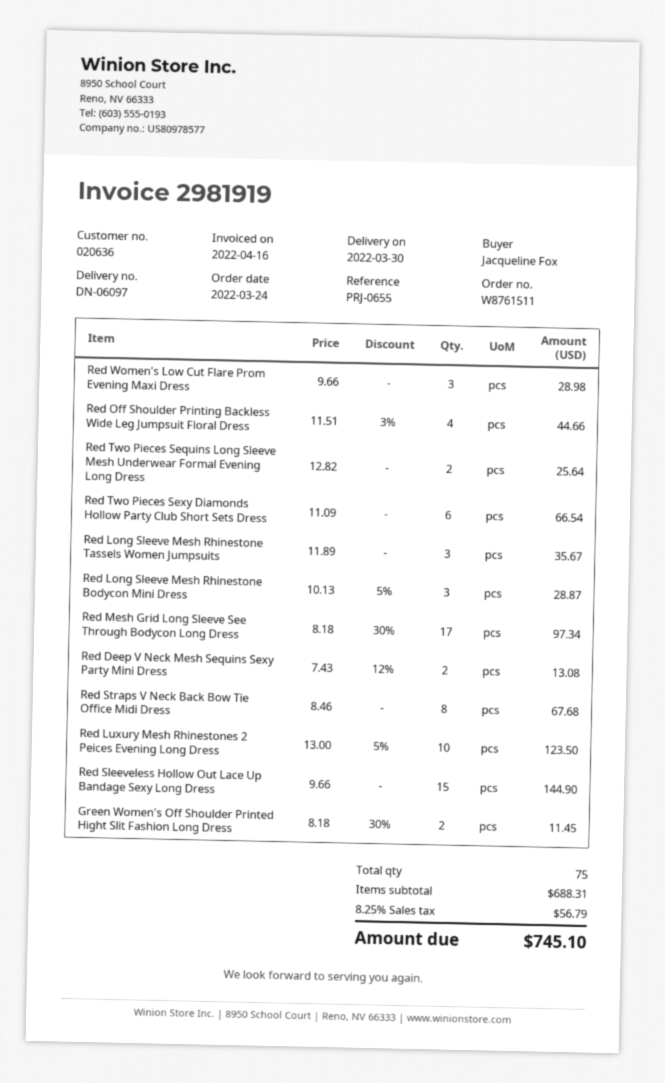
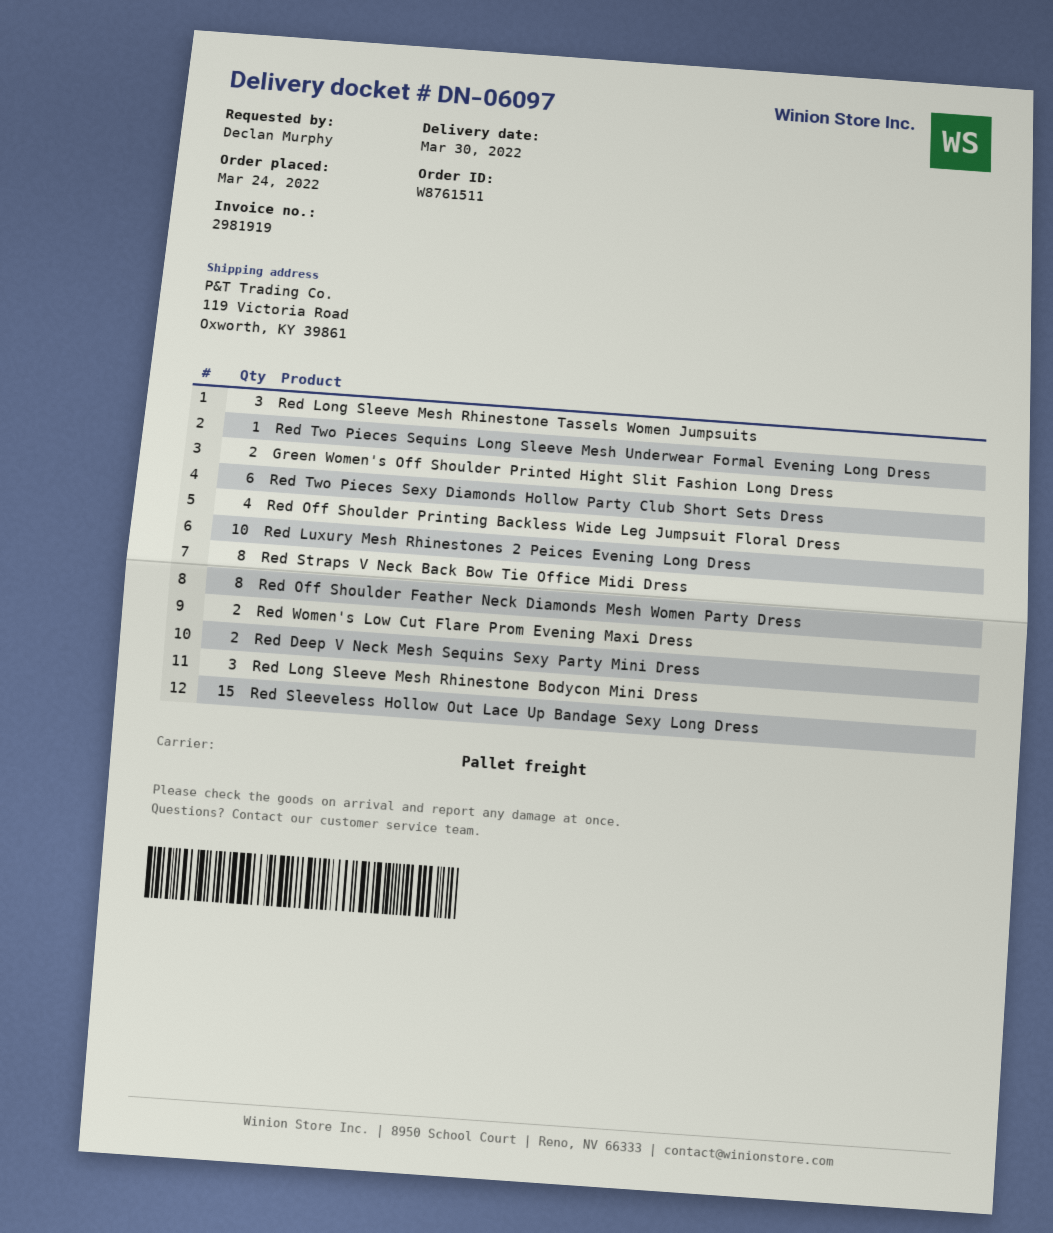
ordered by: Jacqueline Fox -> Declan Murphy
Red Women's Low Cut Flare Prom Evening Maxi Dress: 3 -> 2
Red Two Pieces Sequins Long Sleeve Mesh Underwear Formal Evening Long Dress: 2 -> 1
Red Mesh Grid Long Sleeve See Through Bodycon Long Dress: 17 -> none
Red Off Shoulder Feather Neck Diamonds Mesh Women Party Dress: none -> 8

